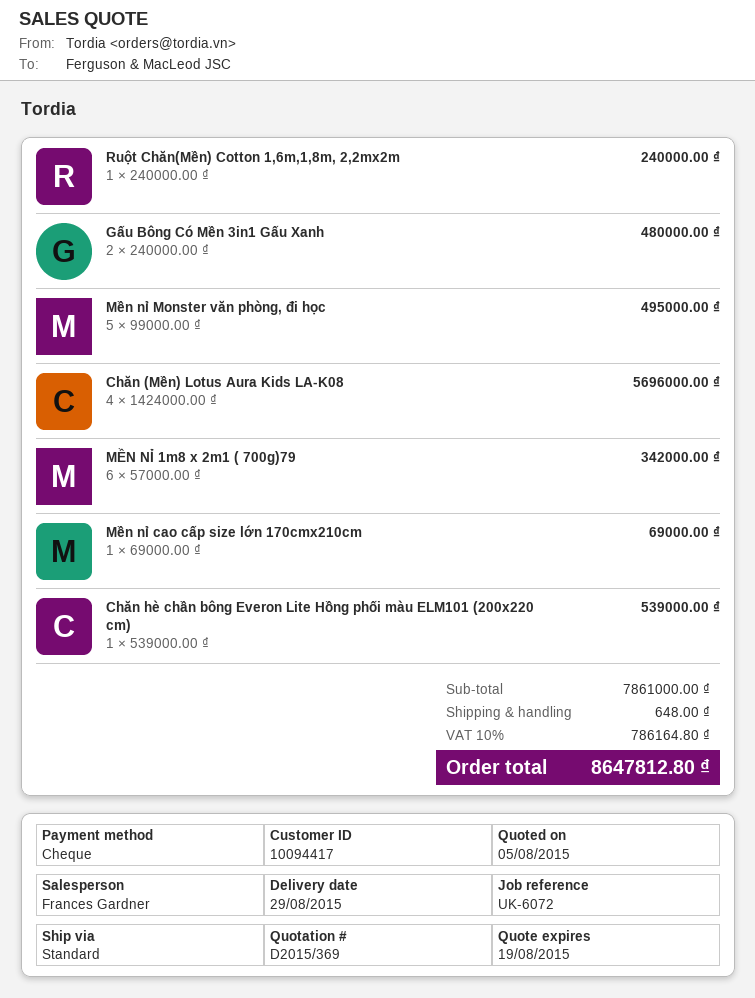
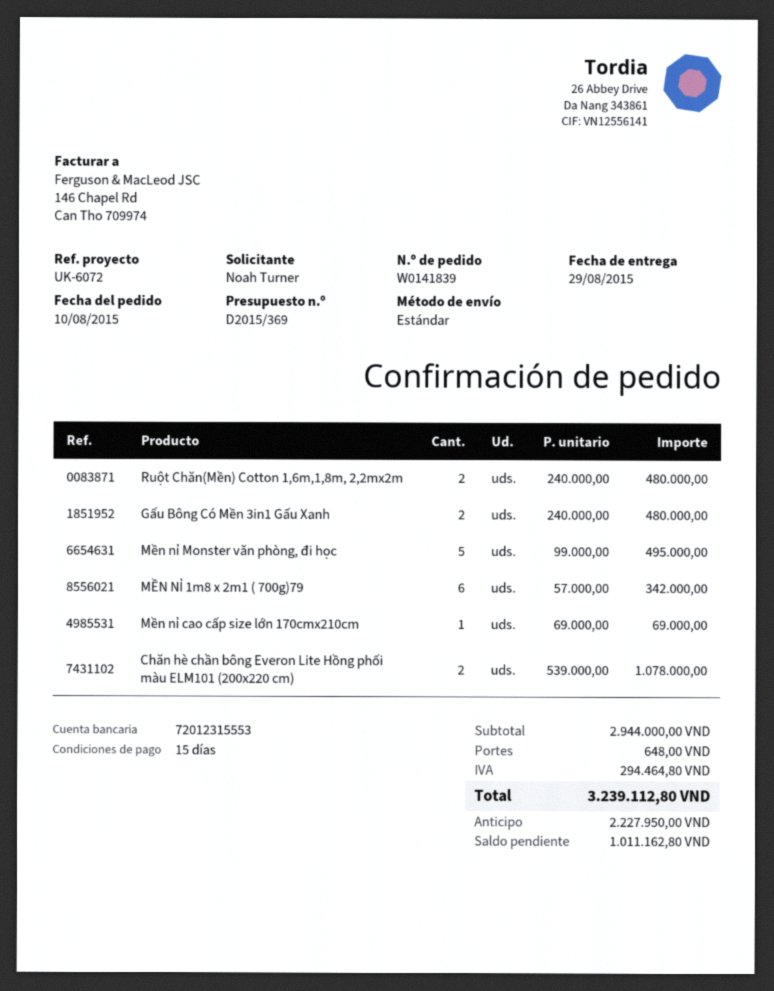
Ruột Chăn(Mền) Cotton 1,6m,1,8m, 2,2mx2m: 1 x 240000.00 = 240000.00 -> 2 x 240000.00 = 480000.00
Chăn (Mền) Lotus Aura Kids LA-K08: 4 x 1424000.00 = 5696000.00 -> none
Chăn hè chần bông Everon Lite Hồng phối màu ELM101 (200x220 cm): 1 x 539000.00 = 539000.00 -> 2 x 539000.00 = 1078000.00
subtotal: 7861000.00 -> 2944000.00
tax: 786164.80 -> 294464.80
total: 8647812.80 -> 3239112.80

